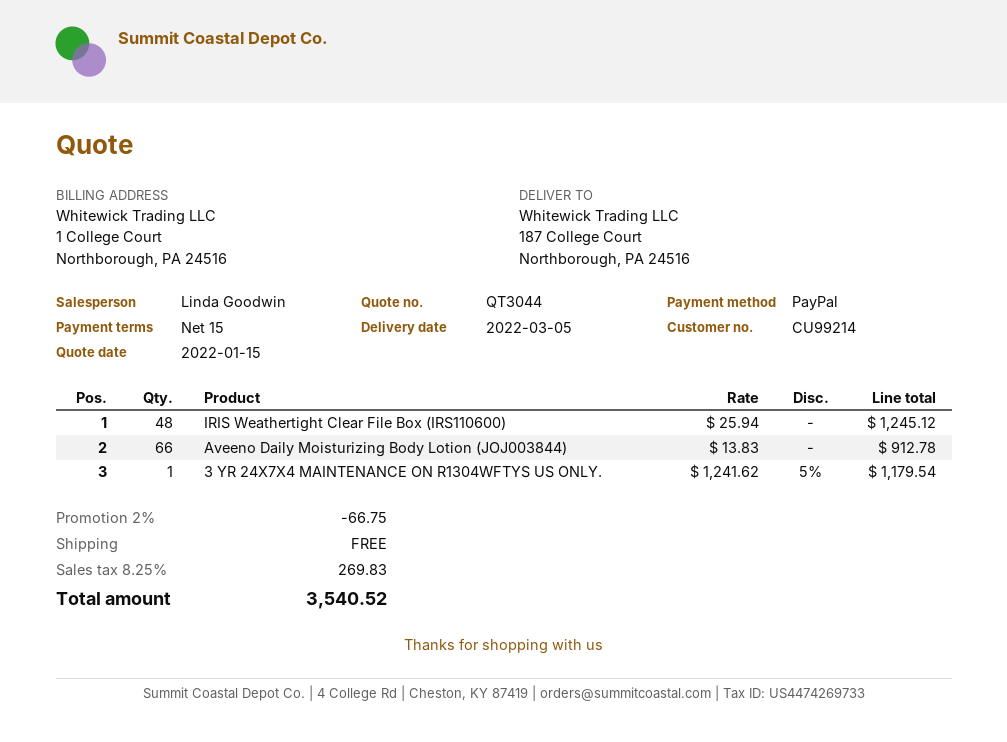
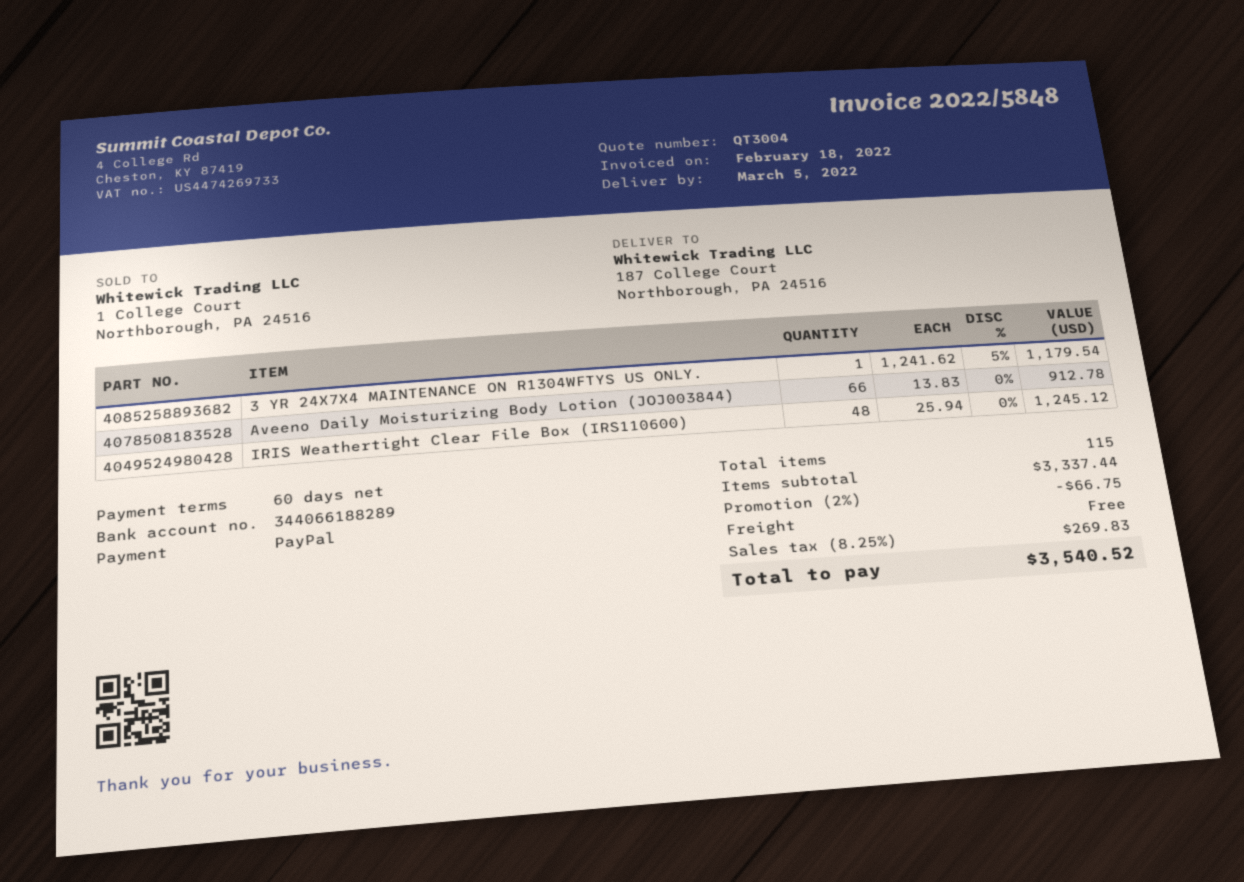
quote number: QT3044 -> QT3004
payment terms: 15 days -> 60 days

